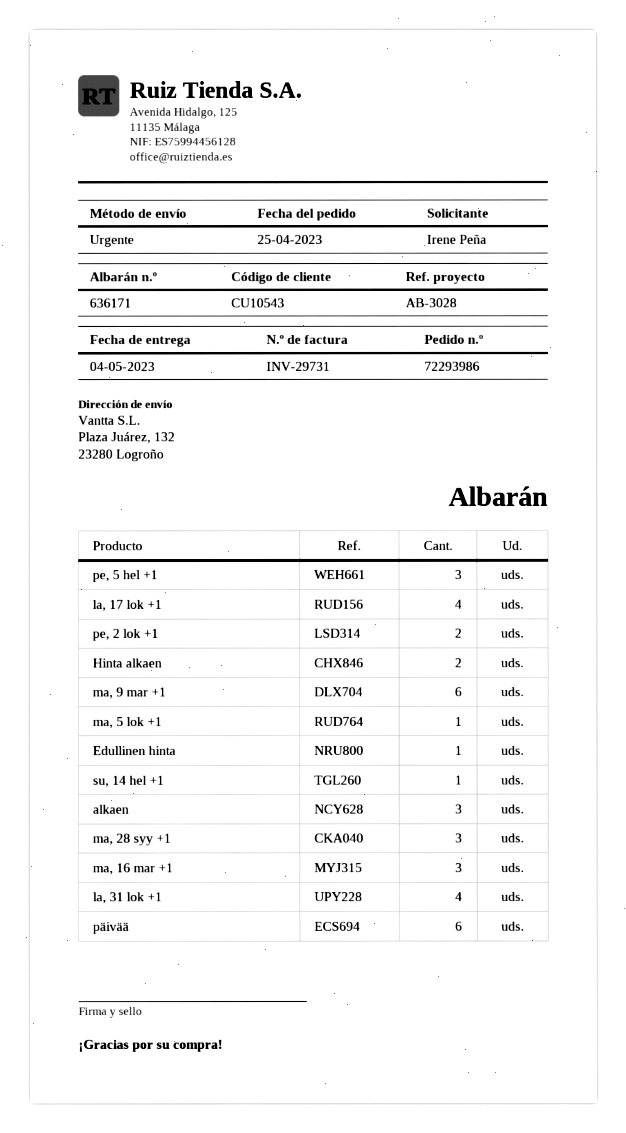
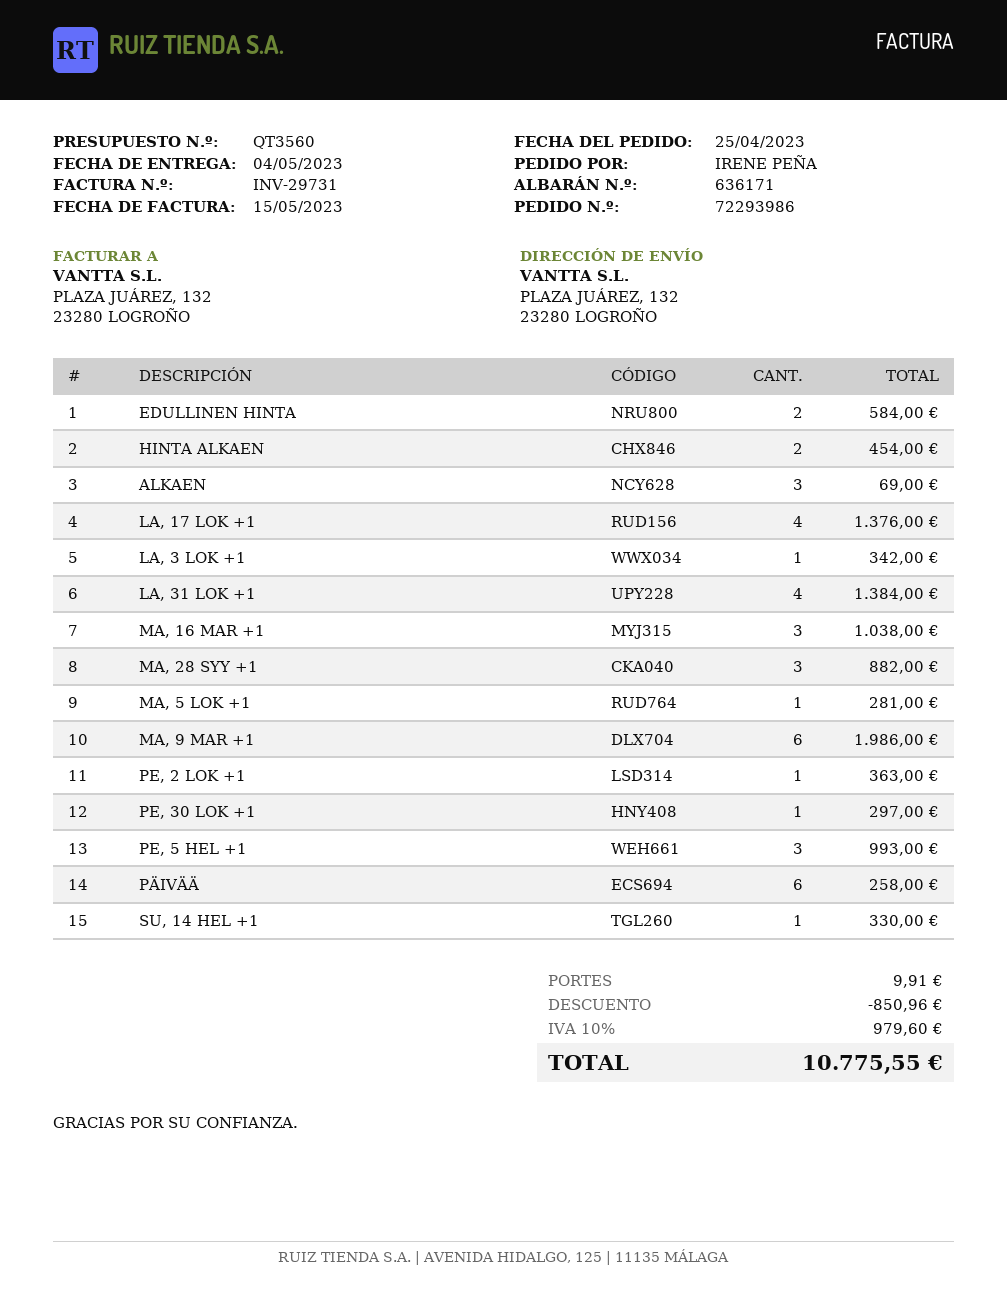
pe, 2 lok +1: 2 -> 1
Edullinen hinta: 1 -> 2
LA, 3 LOK +1: none -> 1
PE, 30 LOK +1: none -> 1

